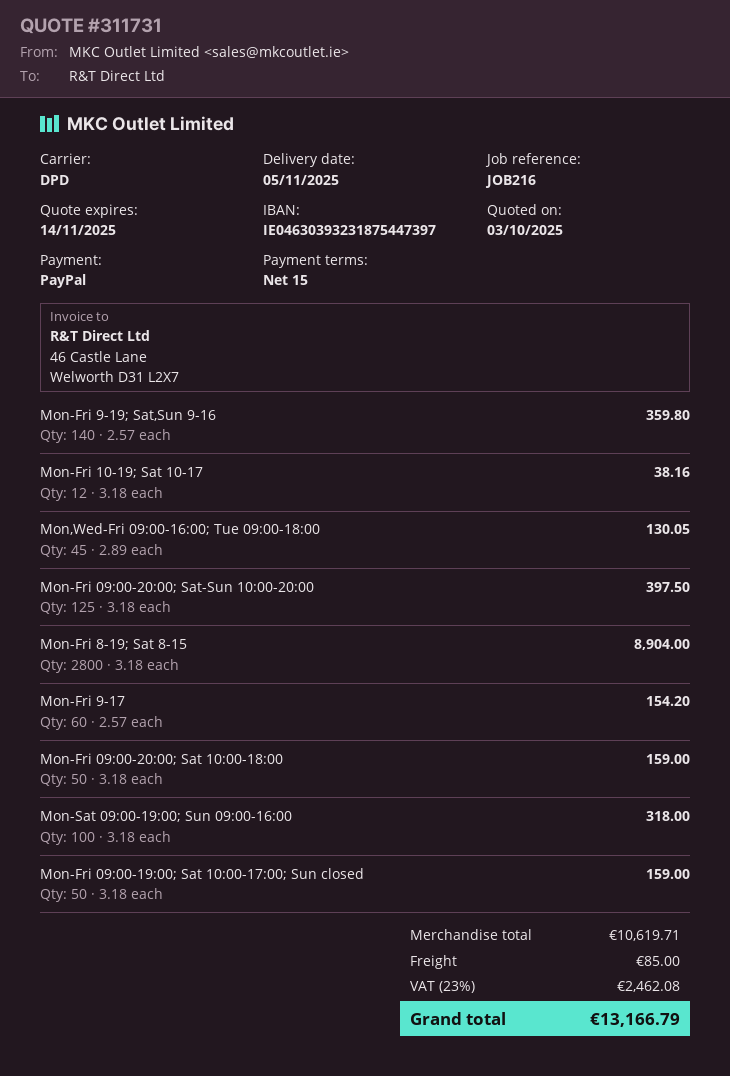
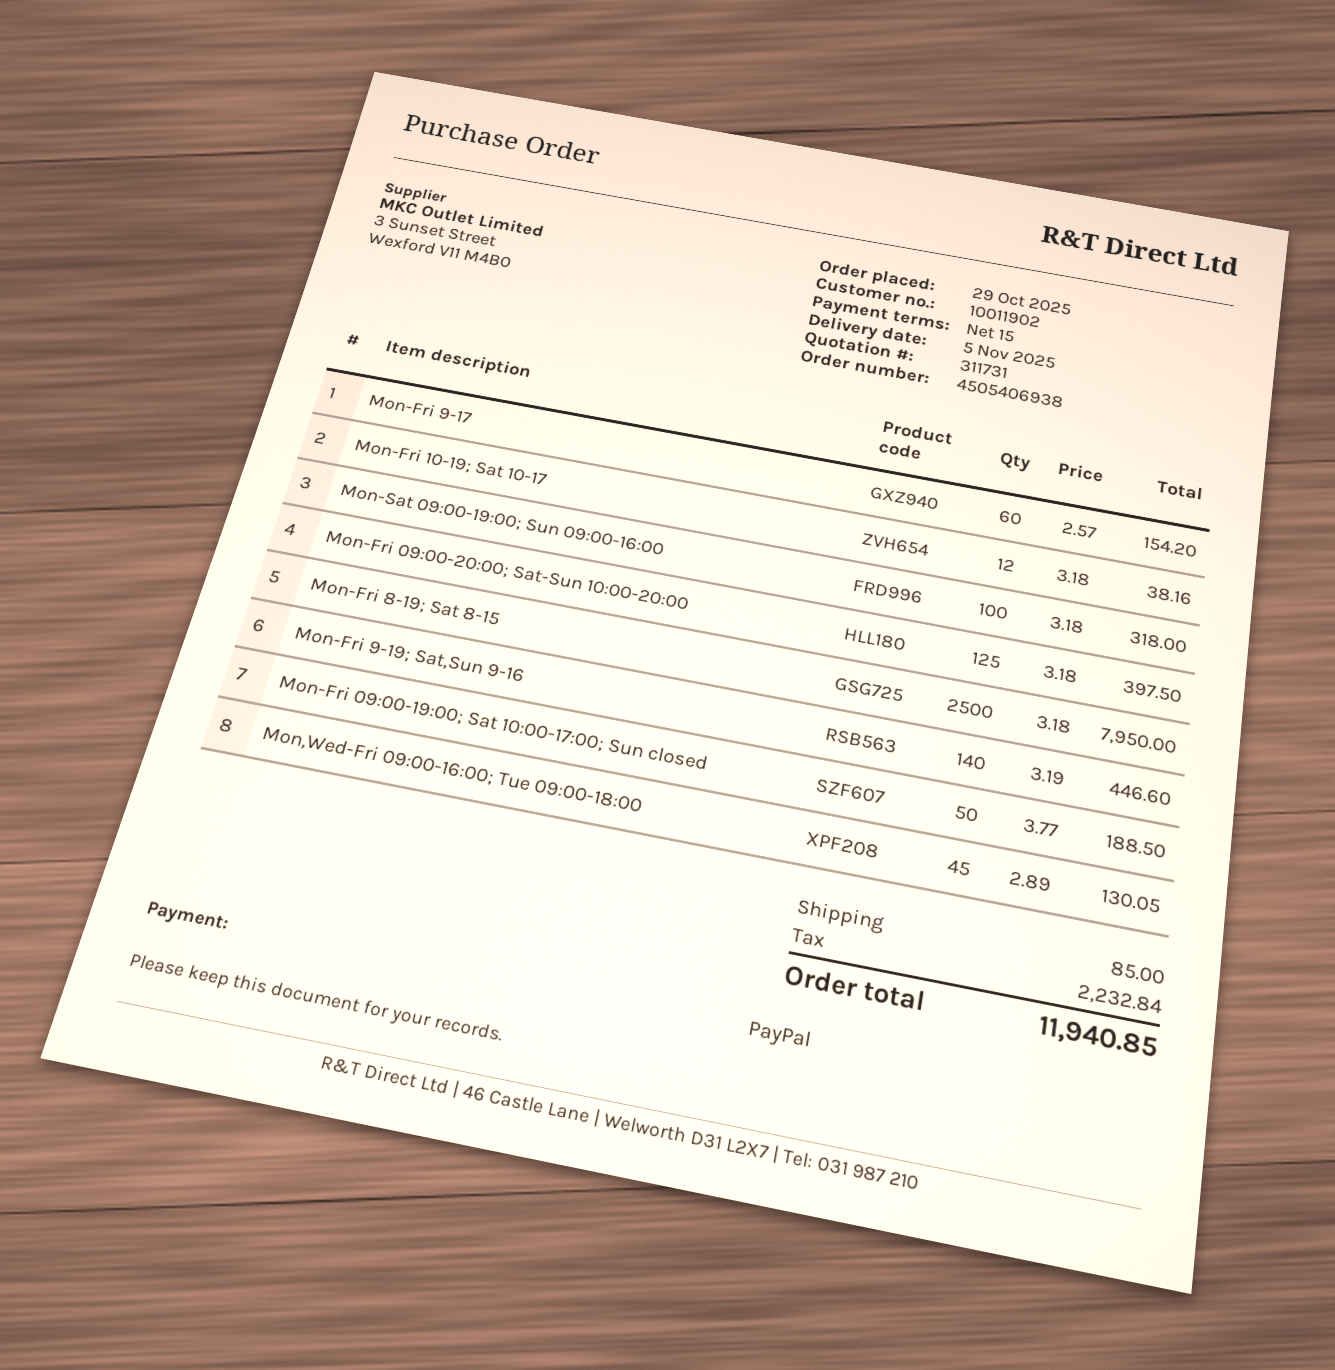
Mon-Fri 9-19; Sat,Sun 9-16: 140 x 2.57 = 359.80 -> 140 x 3.19 = 446.60
Mon-Fri 8-19; Sat 8-15: 2800 x 3.18 = 8904.00 -> 2500 x 3.18 = 7950.00
Mon-Fri 09:00-20:00; Sat 10:00-18:00: 50 x 3.18 = 159.00 -> none
Mon-Fri 09:00-19:00; Sat 10:00-17:00; Sun closed: 50 x 3.18 = 159.00 -> 50 x 3.77 = 188.50
tax: 2462.08 -> 2232.84
total: 13166.79 -> 11940.85

